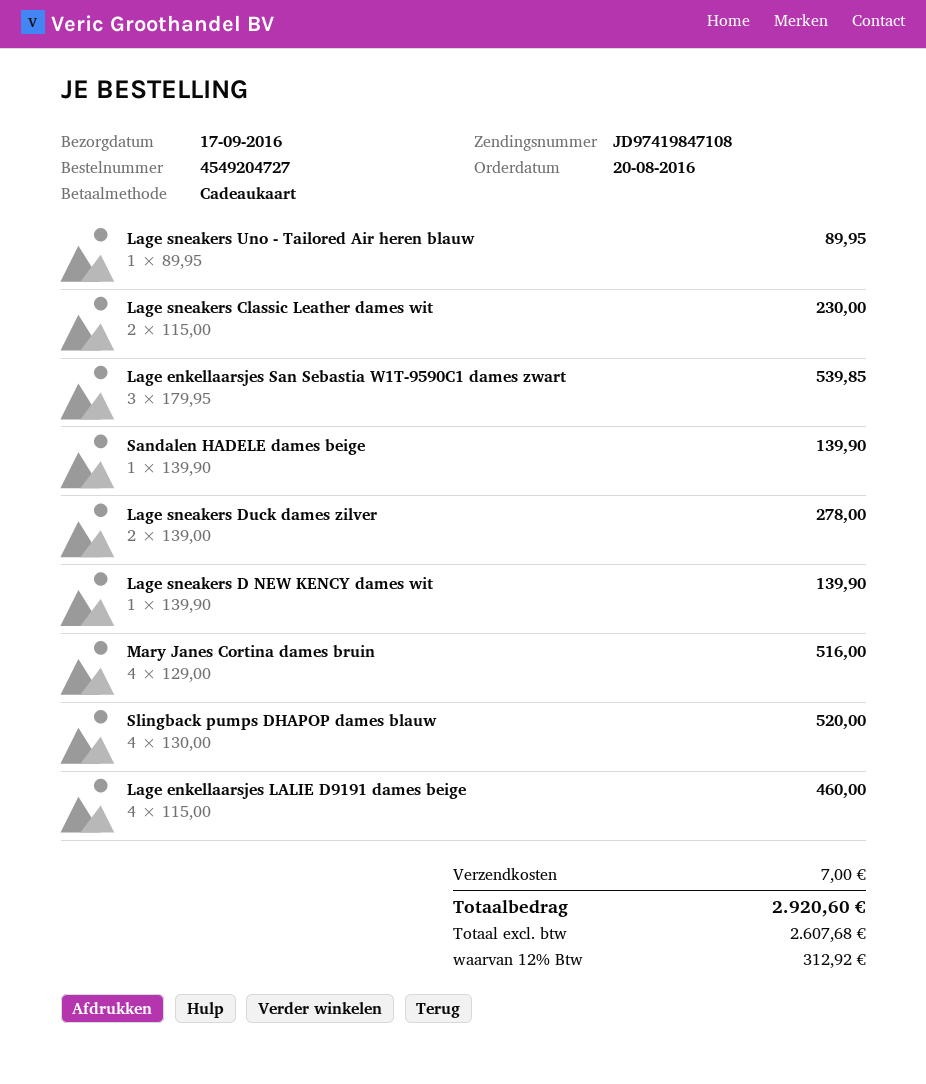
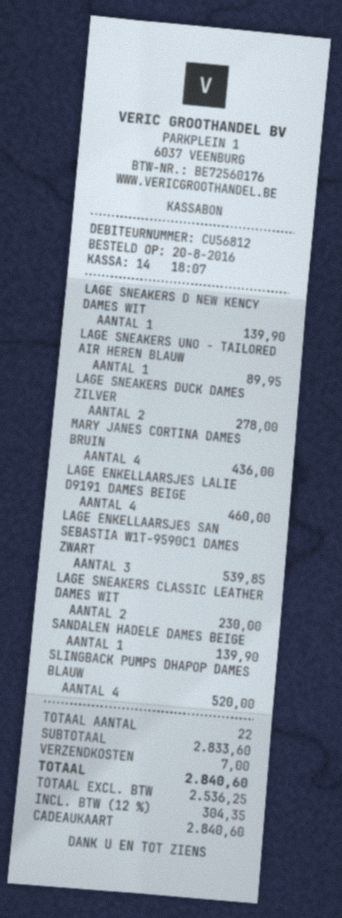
Mary Janes Cortina dames bruin: 4 for 516.00 -> 4 for 436.00
net: 2607.68 -> 2536.25
tax: 12% = 312.92 -> 12% = 304.35
total: 2920.60 -> 2840.60

